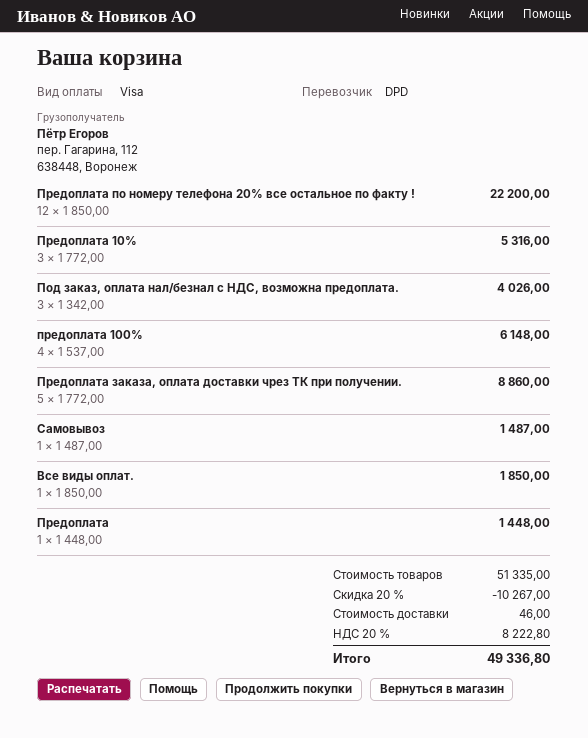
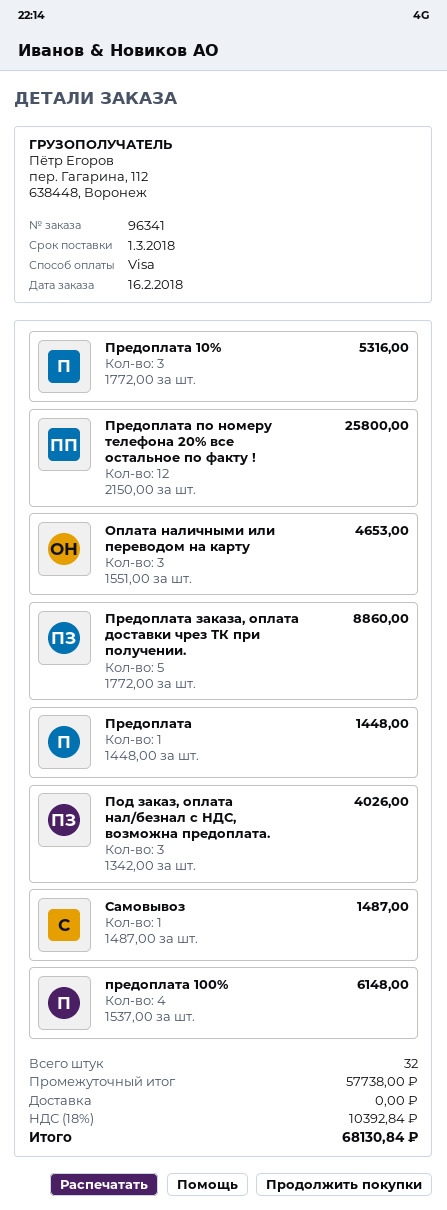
Предоплата по номеру телефона 20% все остальное по факту !: 12 x 1850.00 = 22200.00 -> 12 x 2150.00 = 25800.00
Все виды оплат.: 1 x 1850.00 = 1850.00 -> none
Оплата наличными или переводом на карту: none -> 3 x 1551.00 = 4653.00
subtotal: 51335.00 -> 57738.00
discount: 20% = 10267.00 -> none
shipping: 46.00 -> 0.00
tax: 20% = 8222.80 -> 18% = 10392.84
total: 49336.80 -> 68130.84

